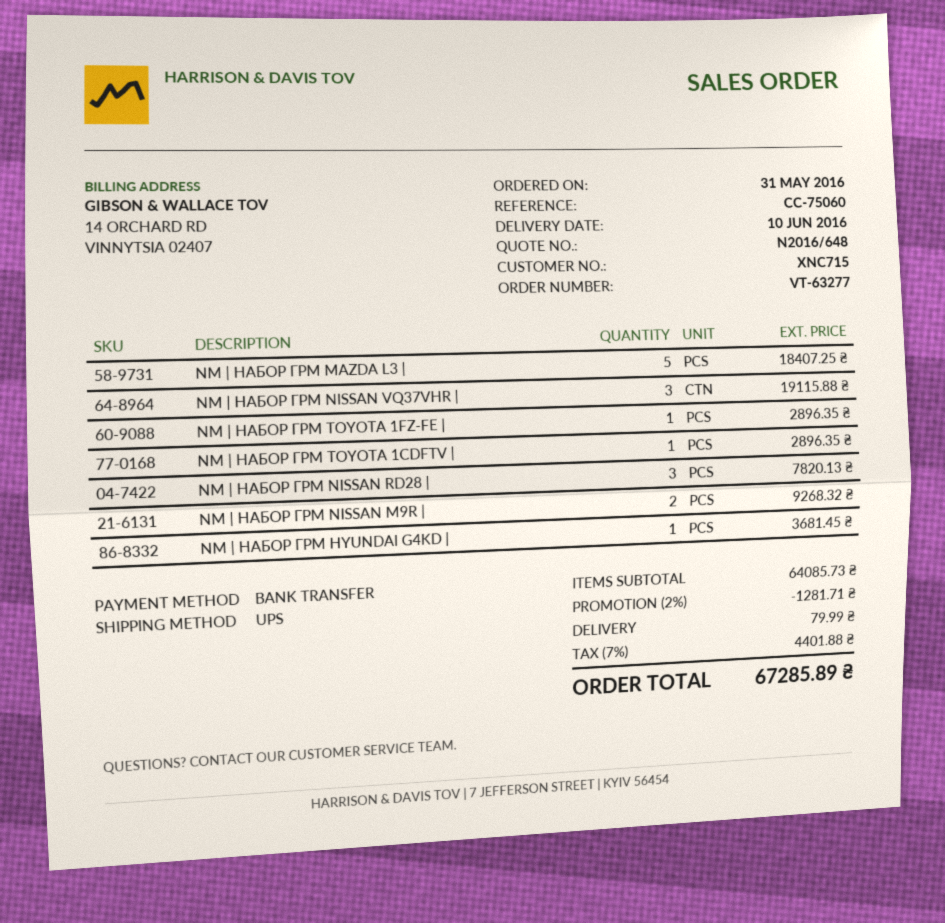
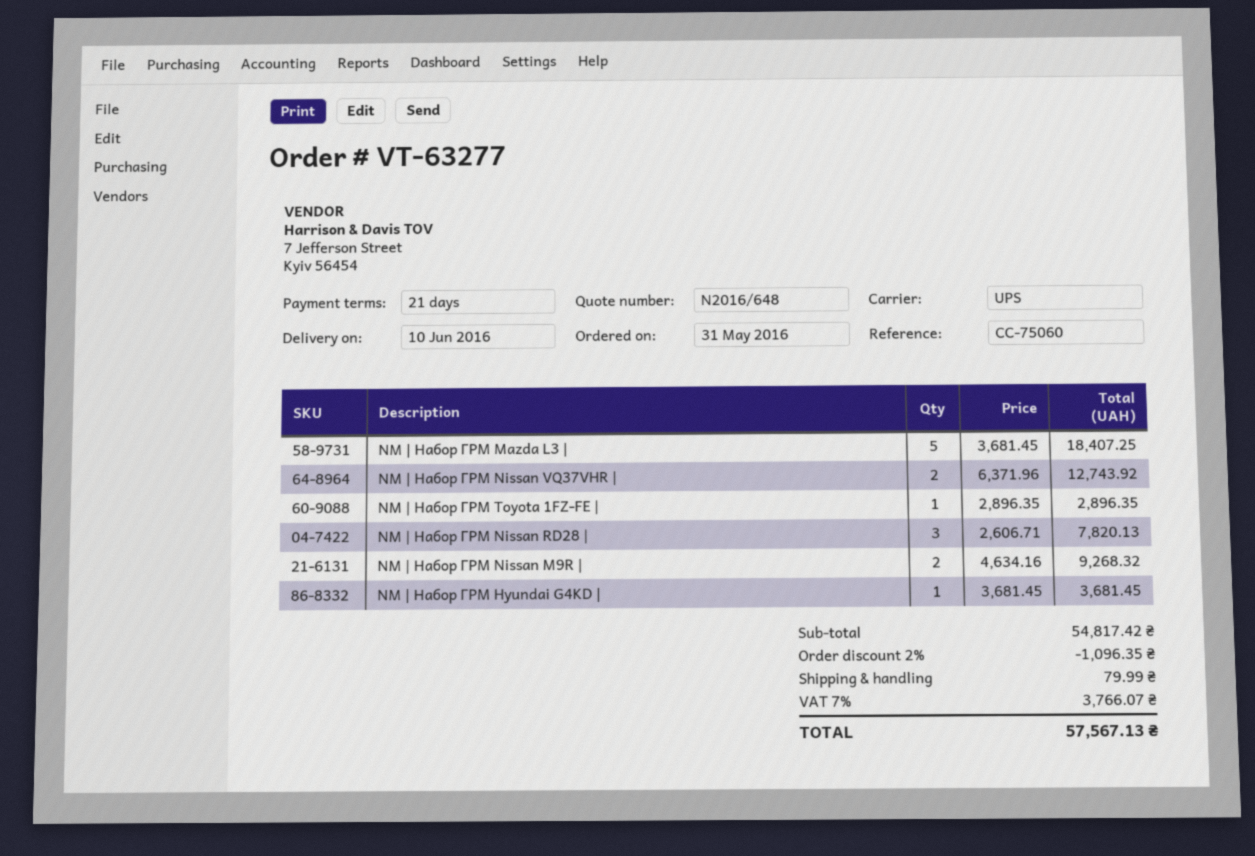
NM | НАБОР ГРМ NISSAN VQ37VHR |: 3 for 19115.88 -> 2 for 12743.92
NM | НАБОР ГРМ TOYOTA 1CDFTV |: 1 for 2896.35 -> none
subtotal: 64085.73 -> 54817.42
discount: 2% = 1281.71 -> 2% = 1096.35
tax: 7% = 4401.88 -> 7% = 3766.07
total: 67285.89 -> 57567.13

